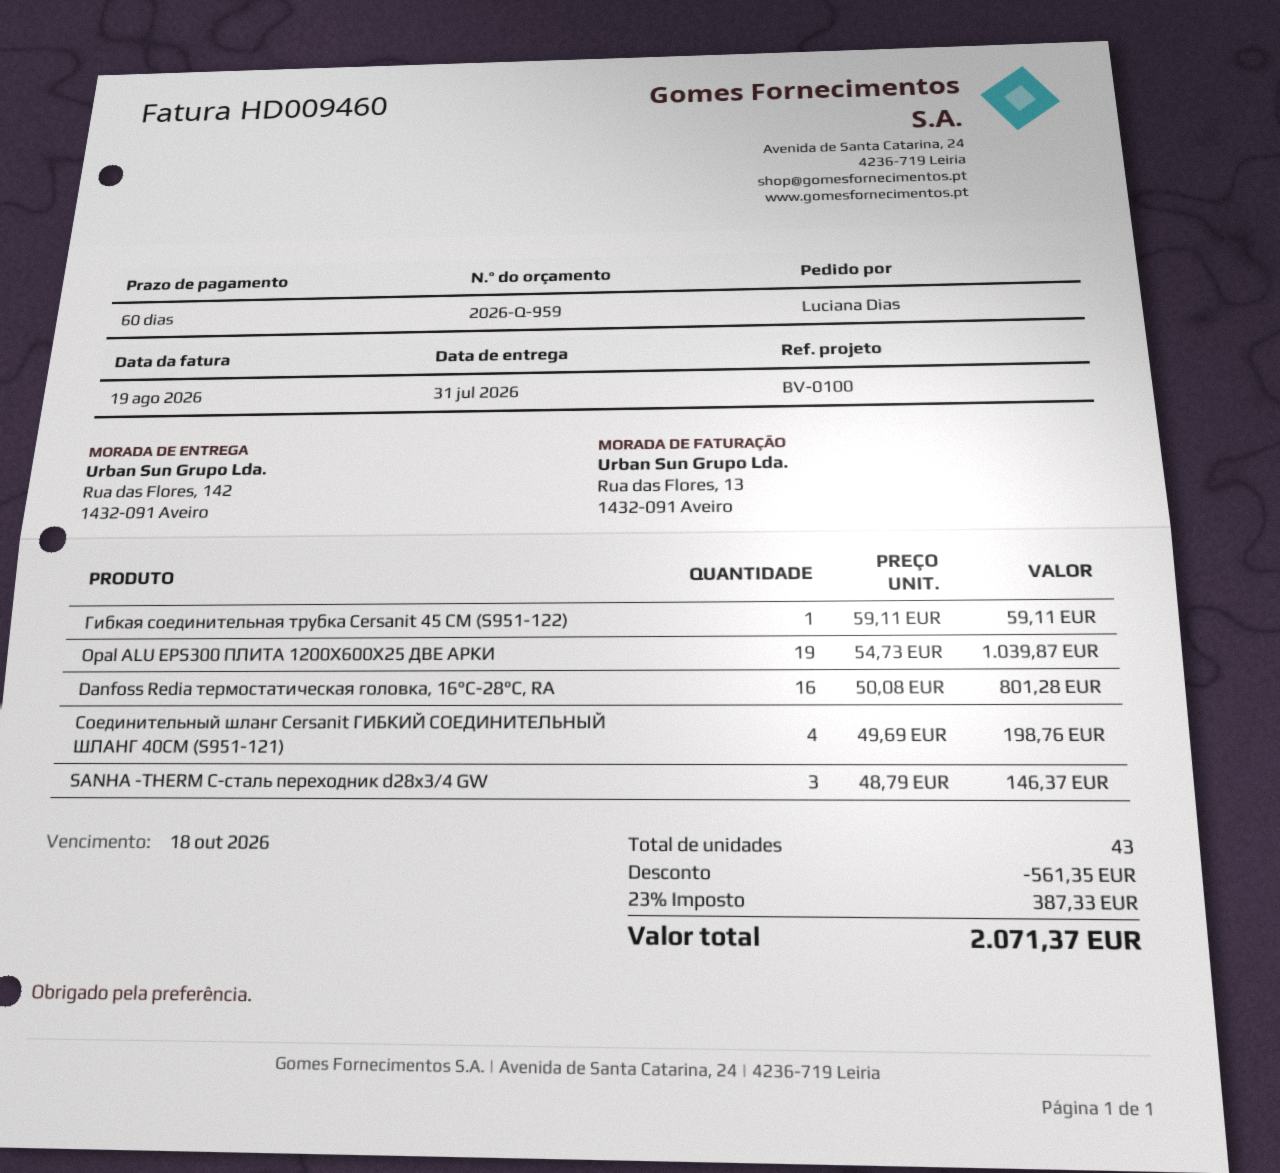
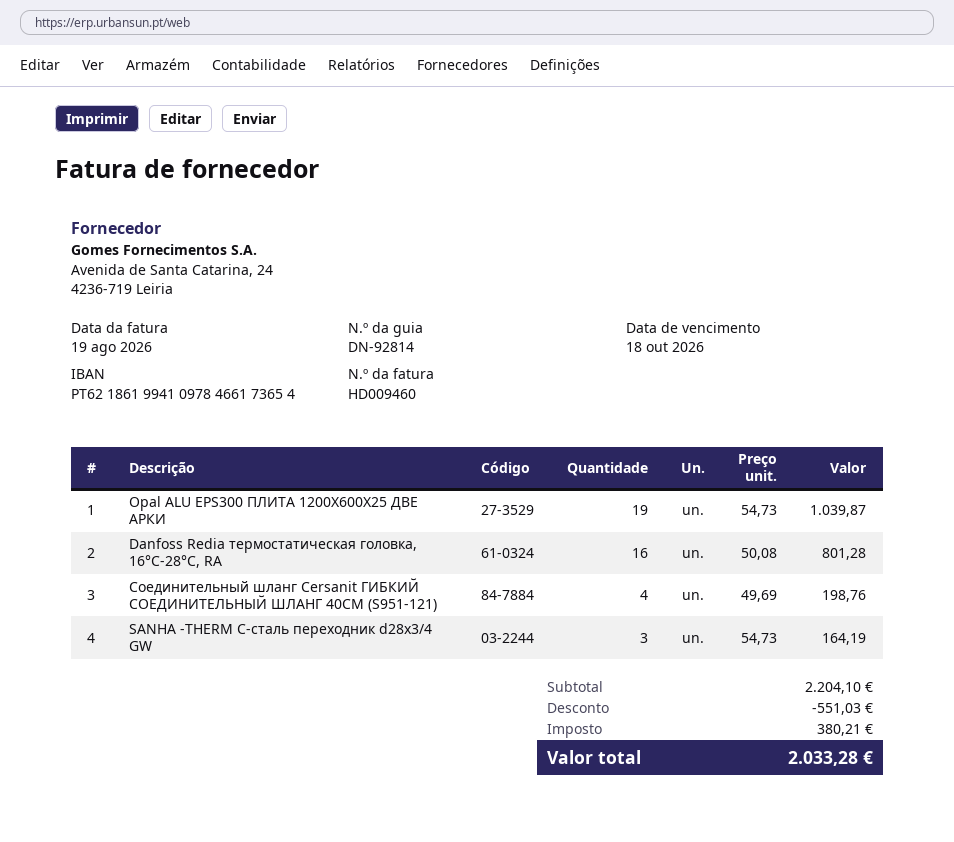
Гибкая соединительная трубка Cersanit 45 СМ (S951-122): 1 x 59.11 = 59.11 -> none
SANHA -THERM C-сталь переходник d28x3/4 GW: 3 x 48.79 = 146.37 -> 3 x 54.73 = 164.19
discount: 561.35 -> 551.03
tax: 387.33 -> 380.21
total: 2071.37 -> 2033.28

